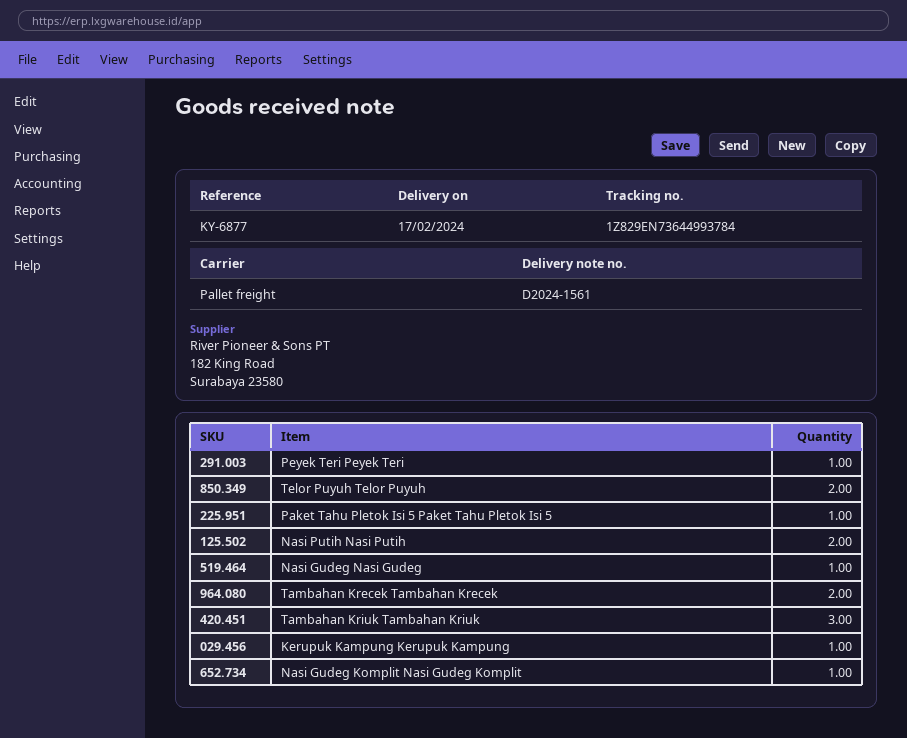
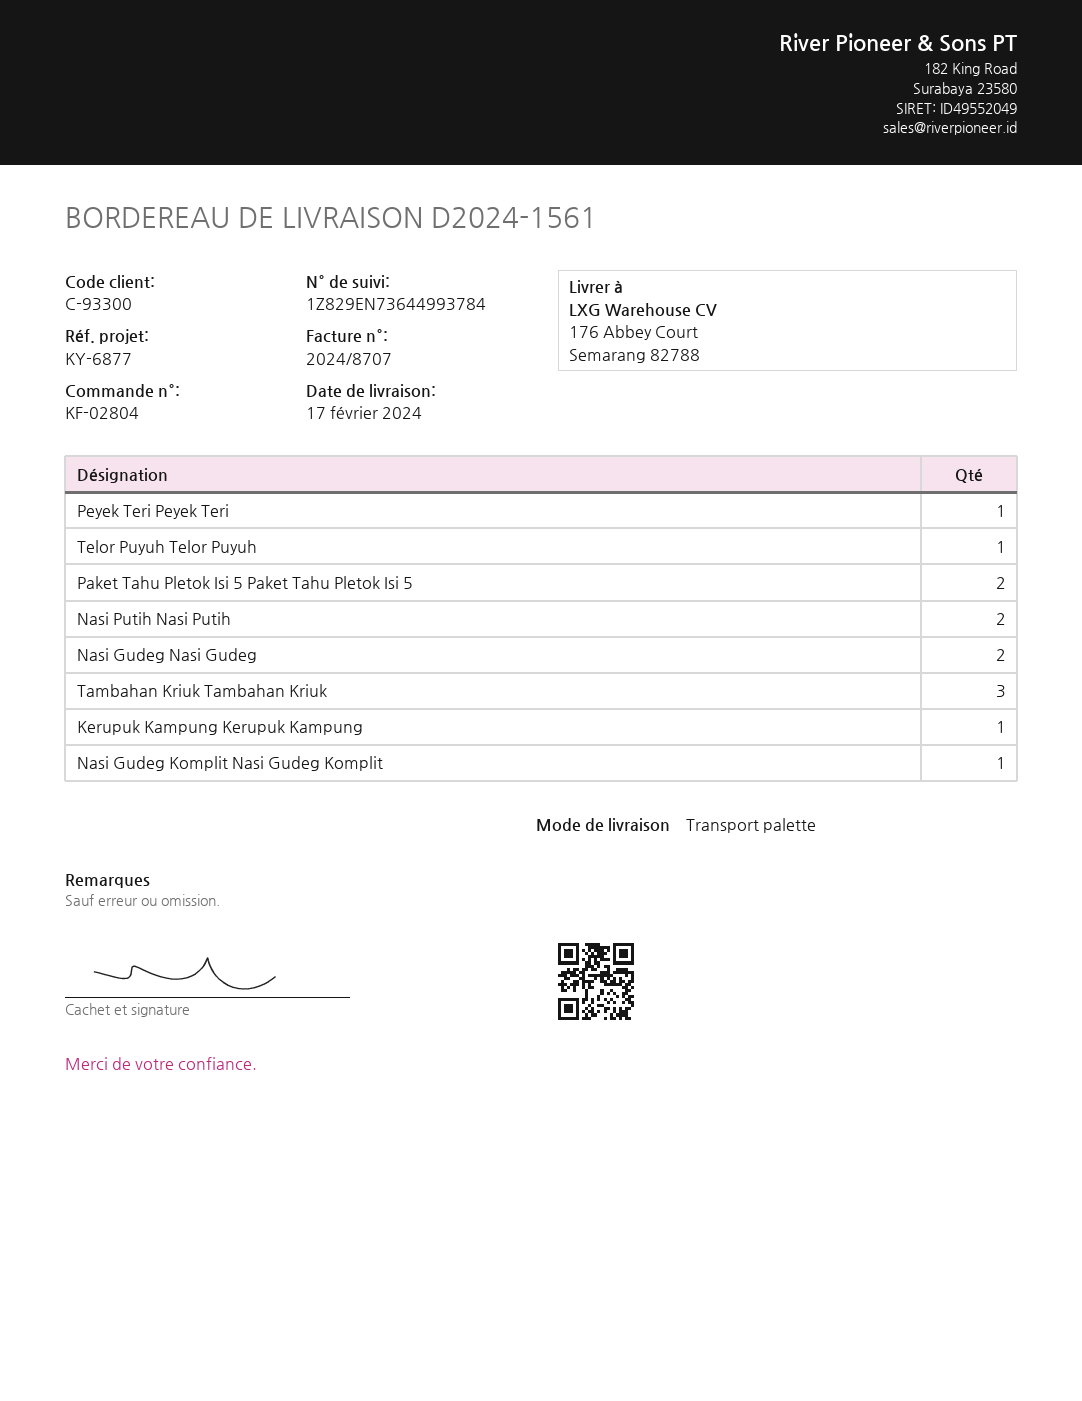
Telor Puyuh Telor Puyuh: 2 -> 1
Paket Tahu Pletok Isi 5 Paket Tahu Pletok Isi 5: 1 -> 2
Nasi Gudeg Nasi Gudeg: 1 -> 2
Tambahan Krecek Tambahan Krecek: 2 -> none

